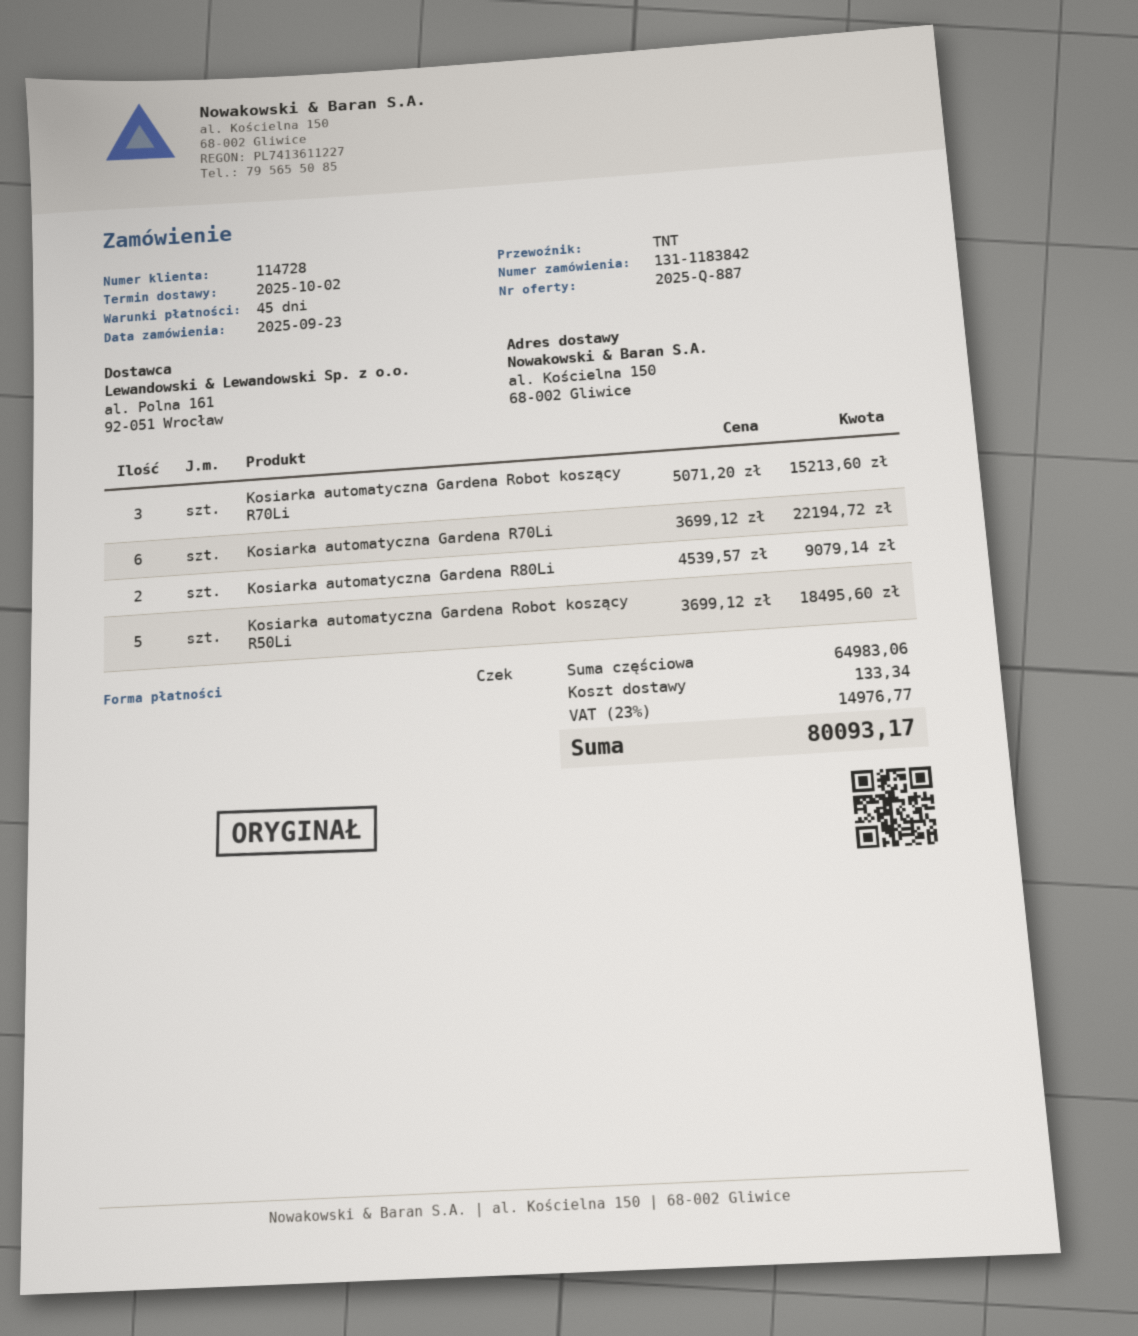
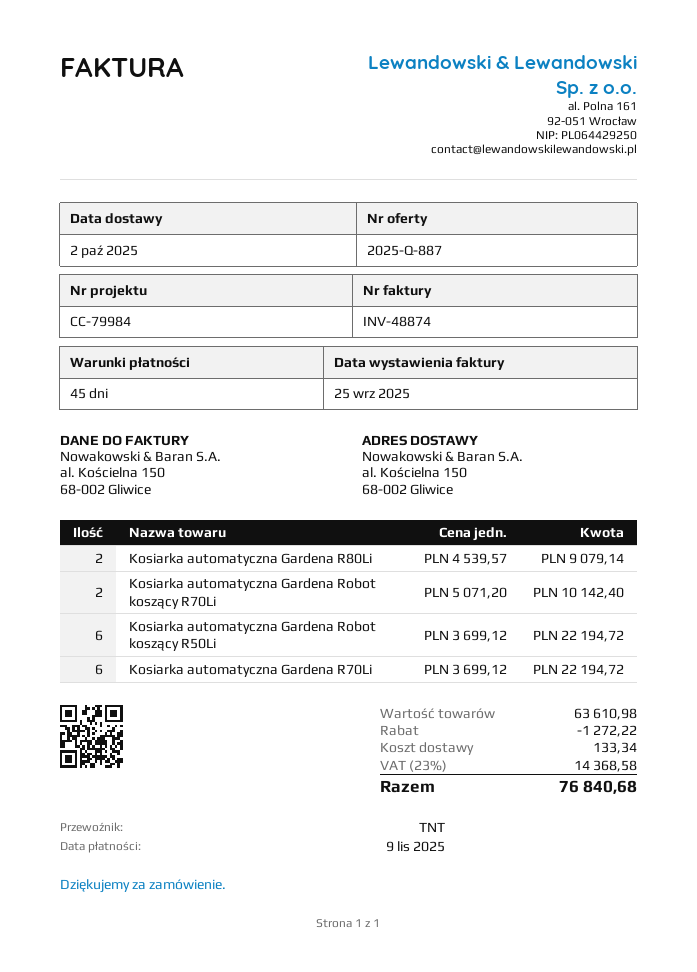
Kosiarka automatyczna Gardena Robot koszący R70Li: 3 x 5071.20 = 15213.60 -> 2 x 5071.20 = 10142.40
Kosiarka automatyczna Gardena Robot koszący R50Li: 5 x 3699.12 = 18495.60 -> 6 x 3699.12 = 22194.72
subtotal: 64983.06 -> 63610.98
discount: none -> 1272.22
tax: 23% = 14976.77 -> 23% = 14368.58
total: 80093.17 -> 76840.68

